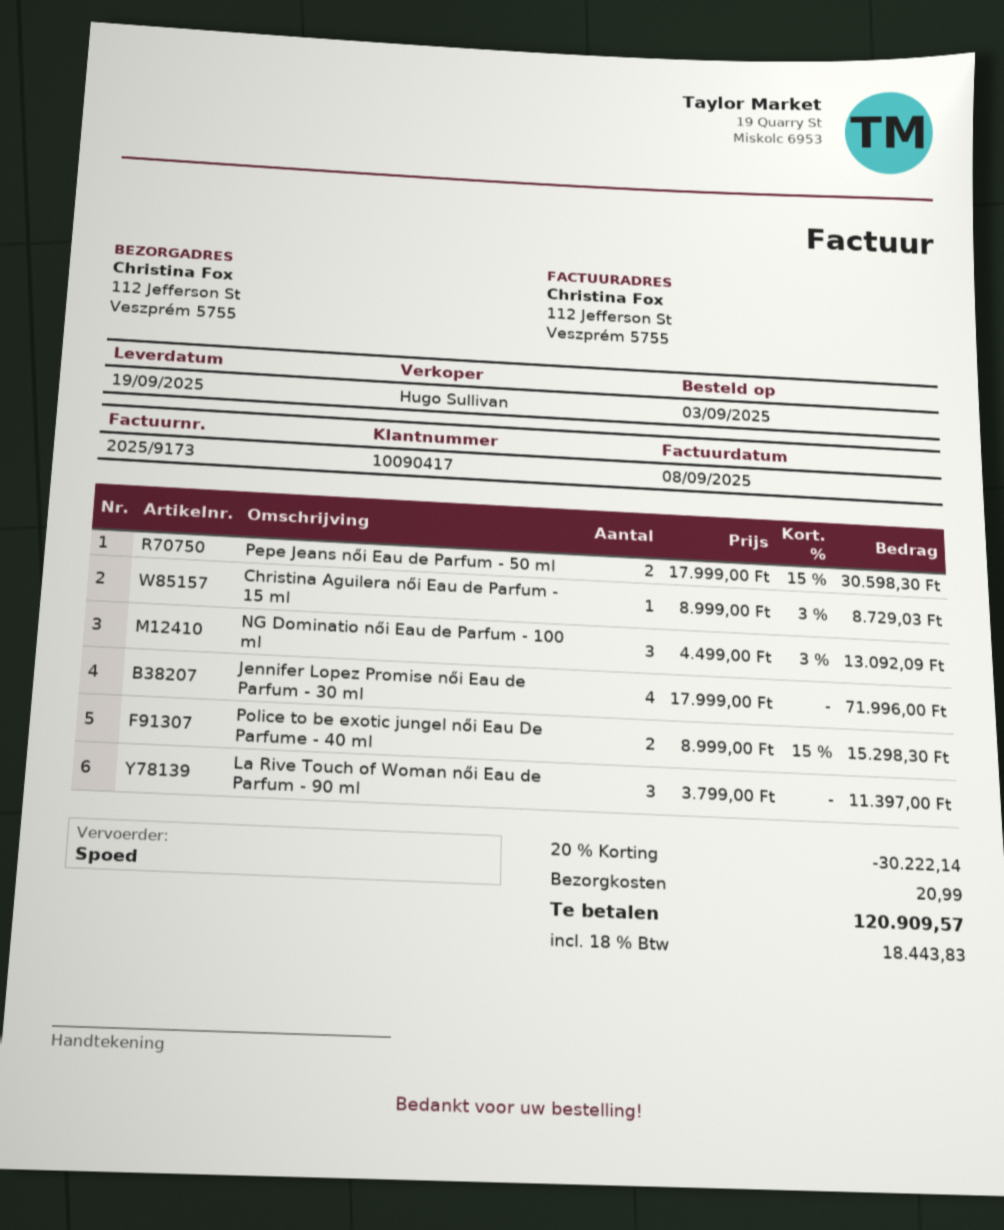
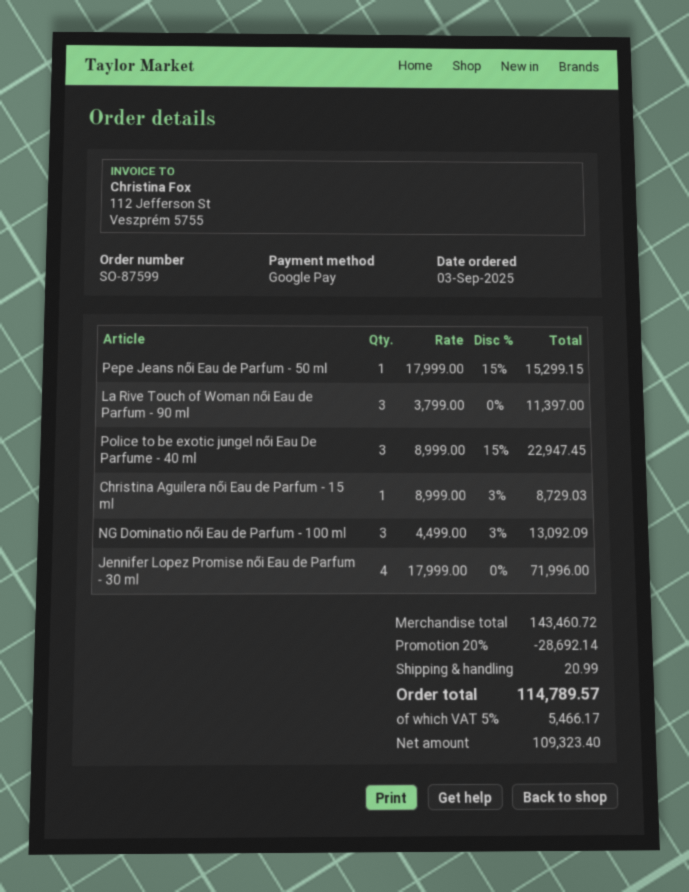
Pepe Jeans női Eau de Parfum - 50 ml: 2 x 17999.00 - 15% = 30598.30 -> 1 x 17999.00 - 15% = 15299.15
Police to be exotic jungel női Eau De Parfume - 40 ml: 2 x 8999.00 - 15% = 15298.30 -> 3 x 8999.00 - 15% = 22947.45
discount: 20% = 30222.14 -> 20% = 28692.14
tax: 18% = 18443.83 -> 5% = 5466.17
total: 120909.57 -> 114789.57

